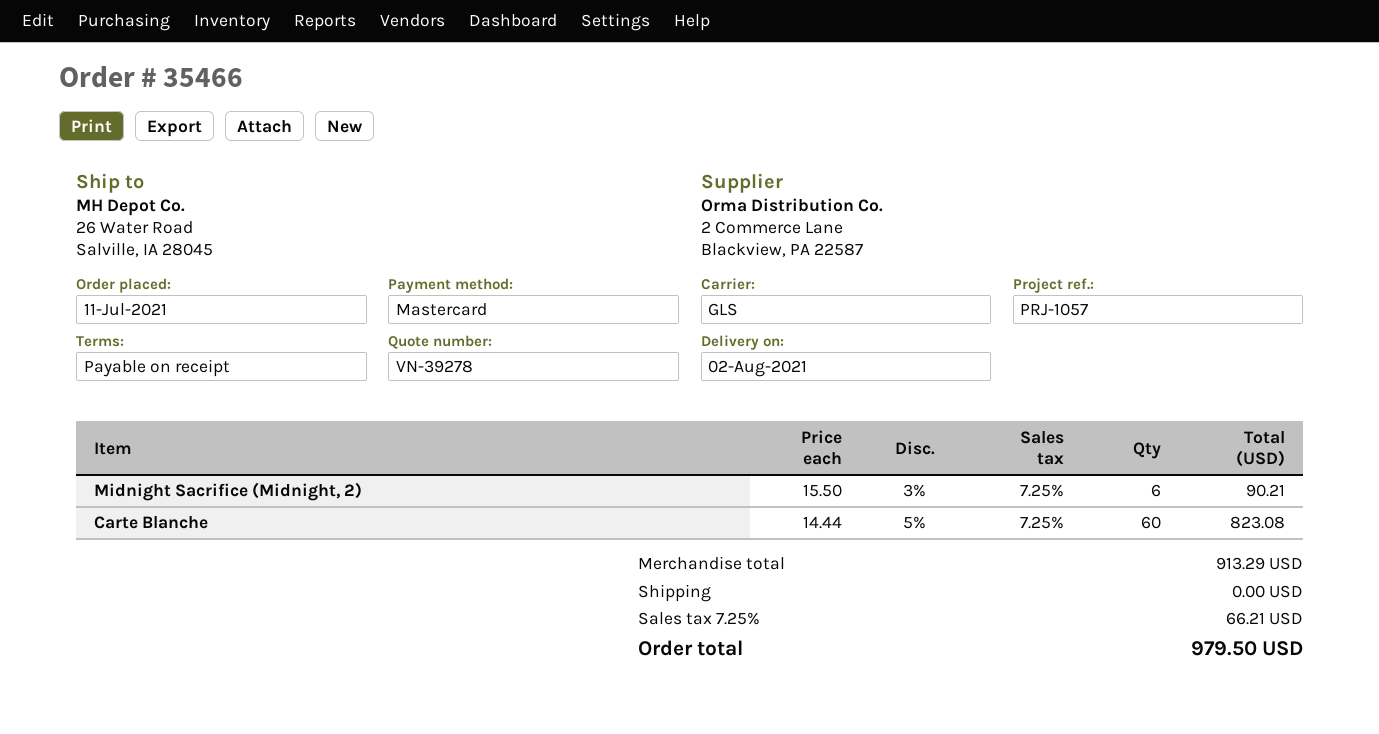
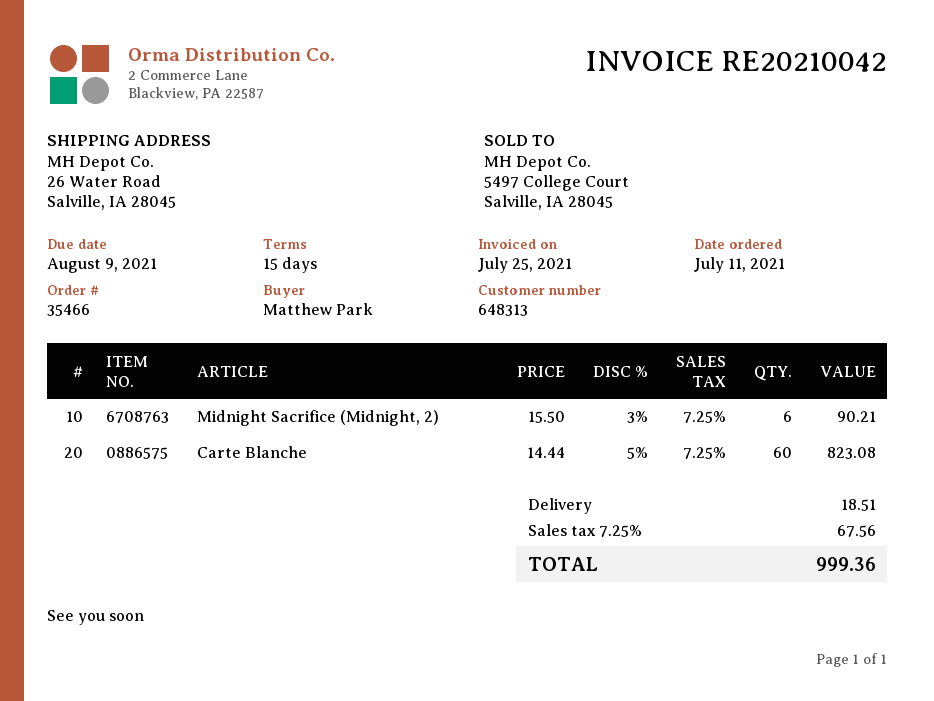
payment terms: on receipt -> 15 days
shipping: 0.00 -> 18.51
tax: 7.25% = 66.21 -> 7.25% = 67.56
total: 979.50 -> 999.36

